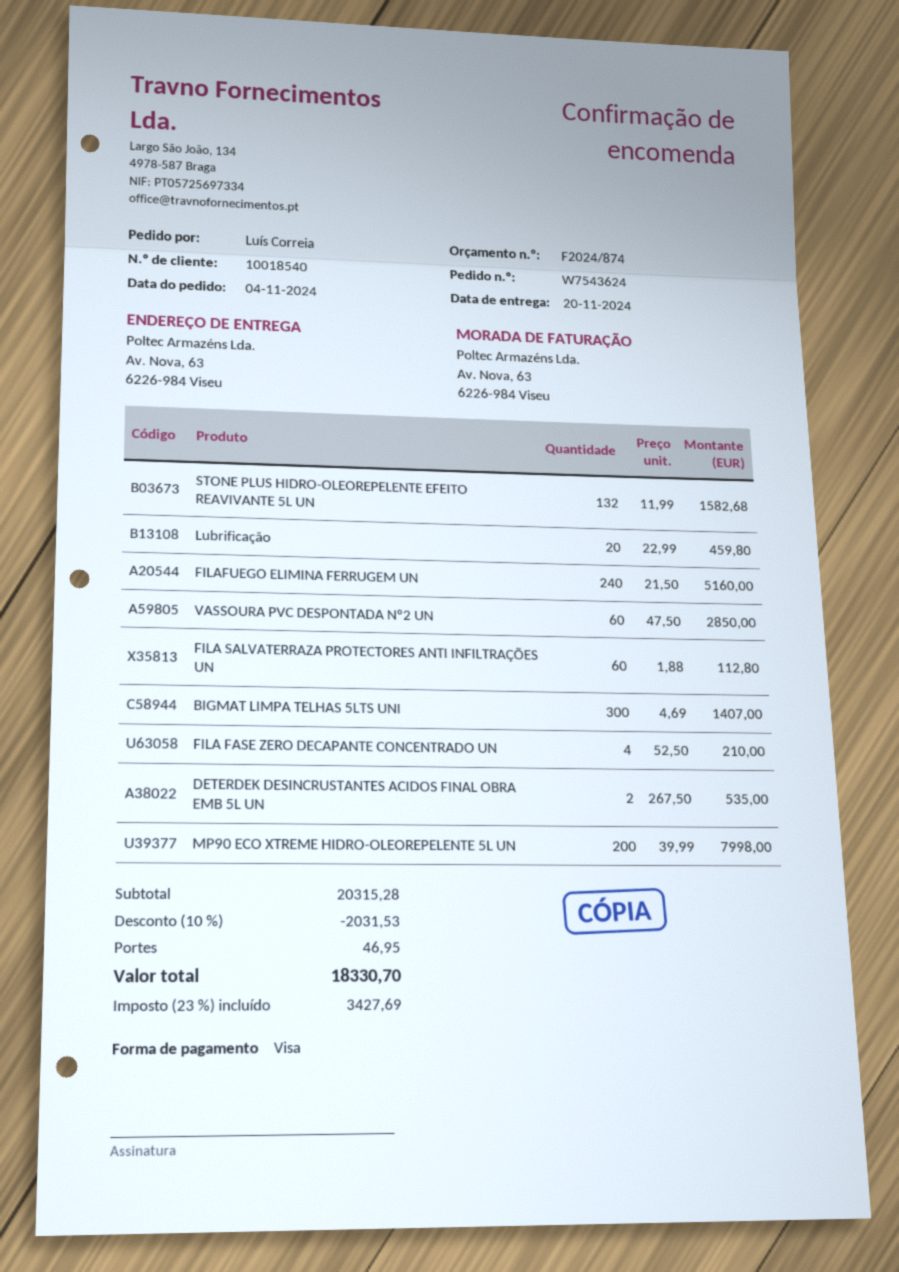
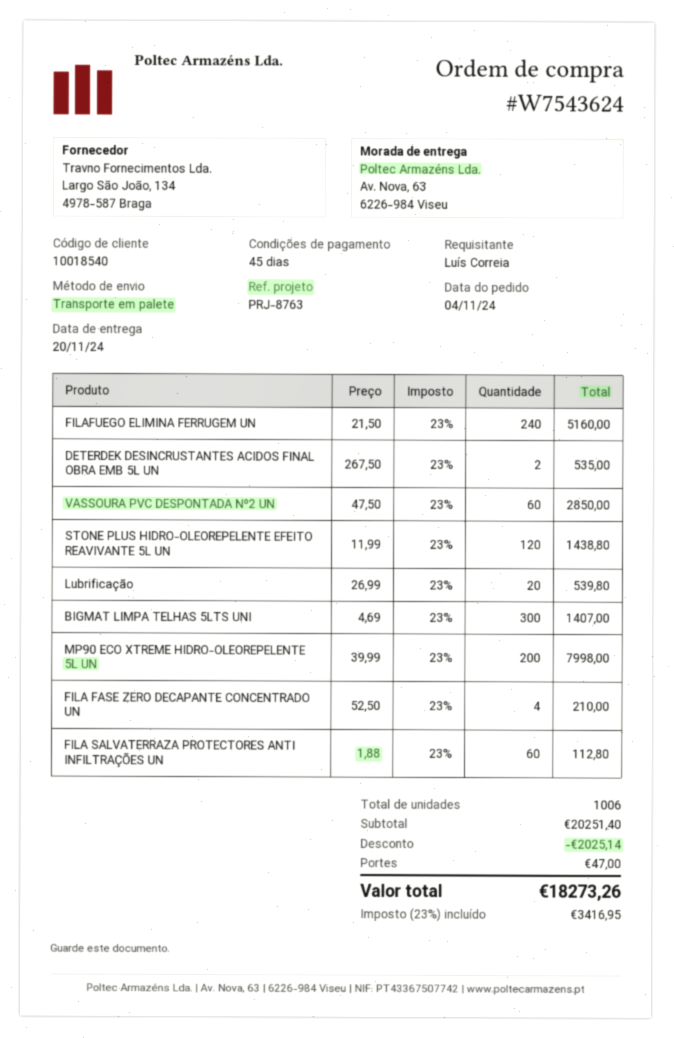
STONE PLUS HIDRO-OLEOREPELENTE EFEITO REAVIVANTE 5L UN: 132 x 11.99 = 1582.68 -> 120 x 11.99 = 1438.80
Lubrificação: 20 x 22.99 = 459.80 -> 20 x 26.99 = 539.80
subtotal: 20315.28 -> 20251.40
discount: 2031.53 -> 2025.14
shipping: 46.95 -> 47.00
tax: 23% = 3427.69 -> 23% = 3416.95
total: 18330.70 -> 18273.26

